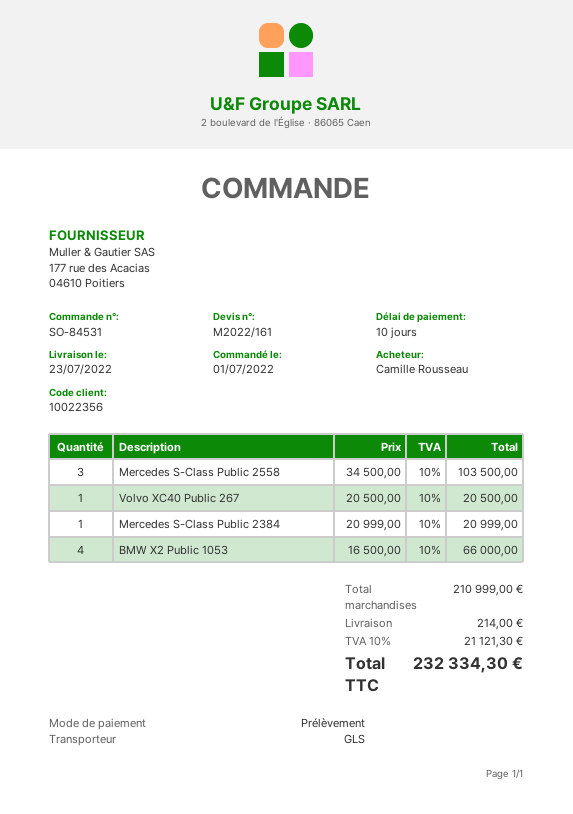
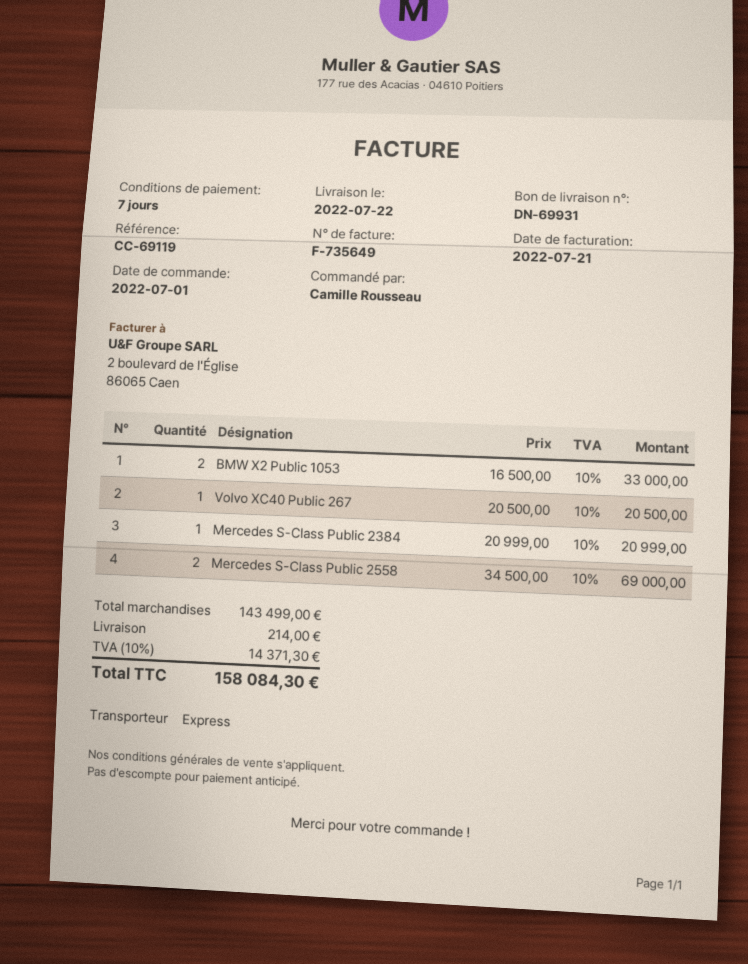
delivery date: 2022-07-23 -> 2022-07-22
payment terms: 10 days -> 7 days
shipping method: GLS -> express
Mercedes S-Class Public 2558: 3 x 34500.00 = 103500.00 -> 2 x 34500.00 = 69000.00
BMW X2 Public 1053: 4 x 16500.00 = 66000.00 -> 2 x 16500.00 = 33000.00
subtotal: 210999.00 -> 143499.00
tax: 10% = 21121.30 -> 10% = 14371.30
total: 232334.30 -> 158084.30

